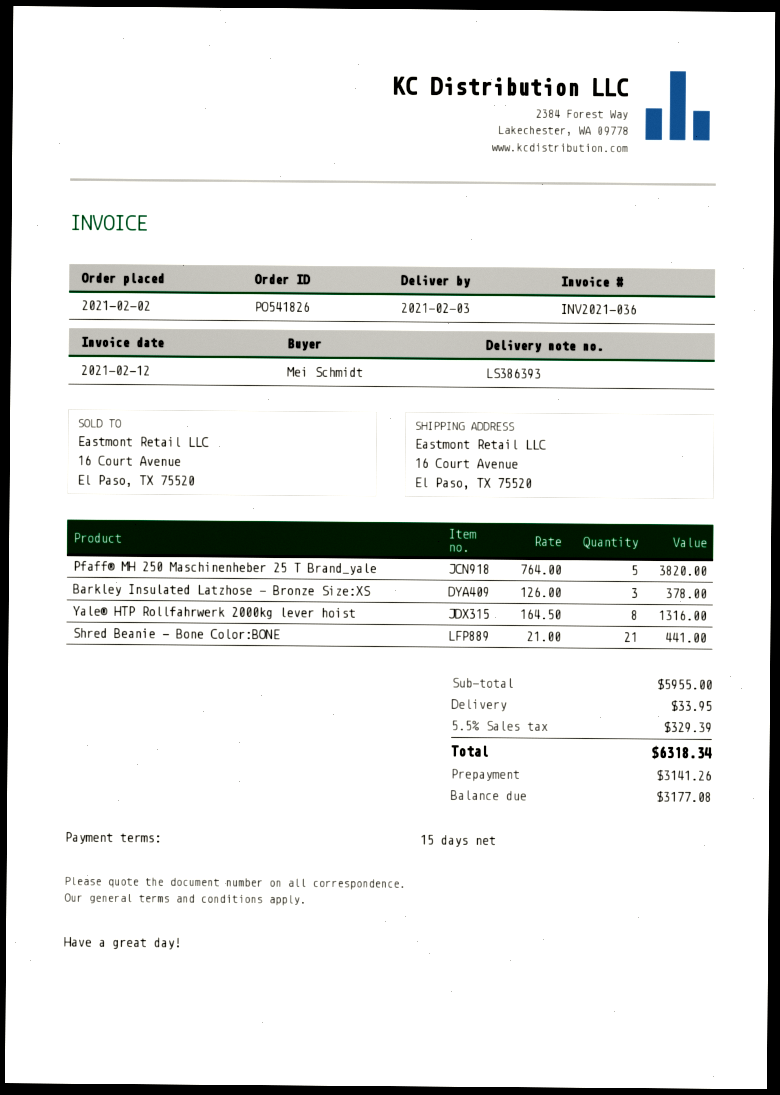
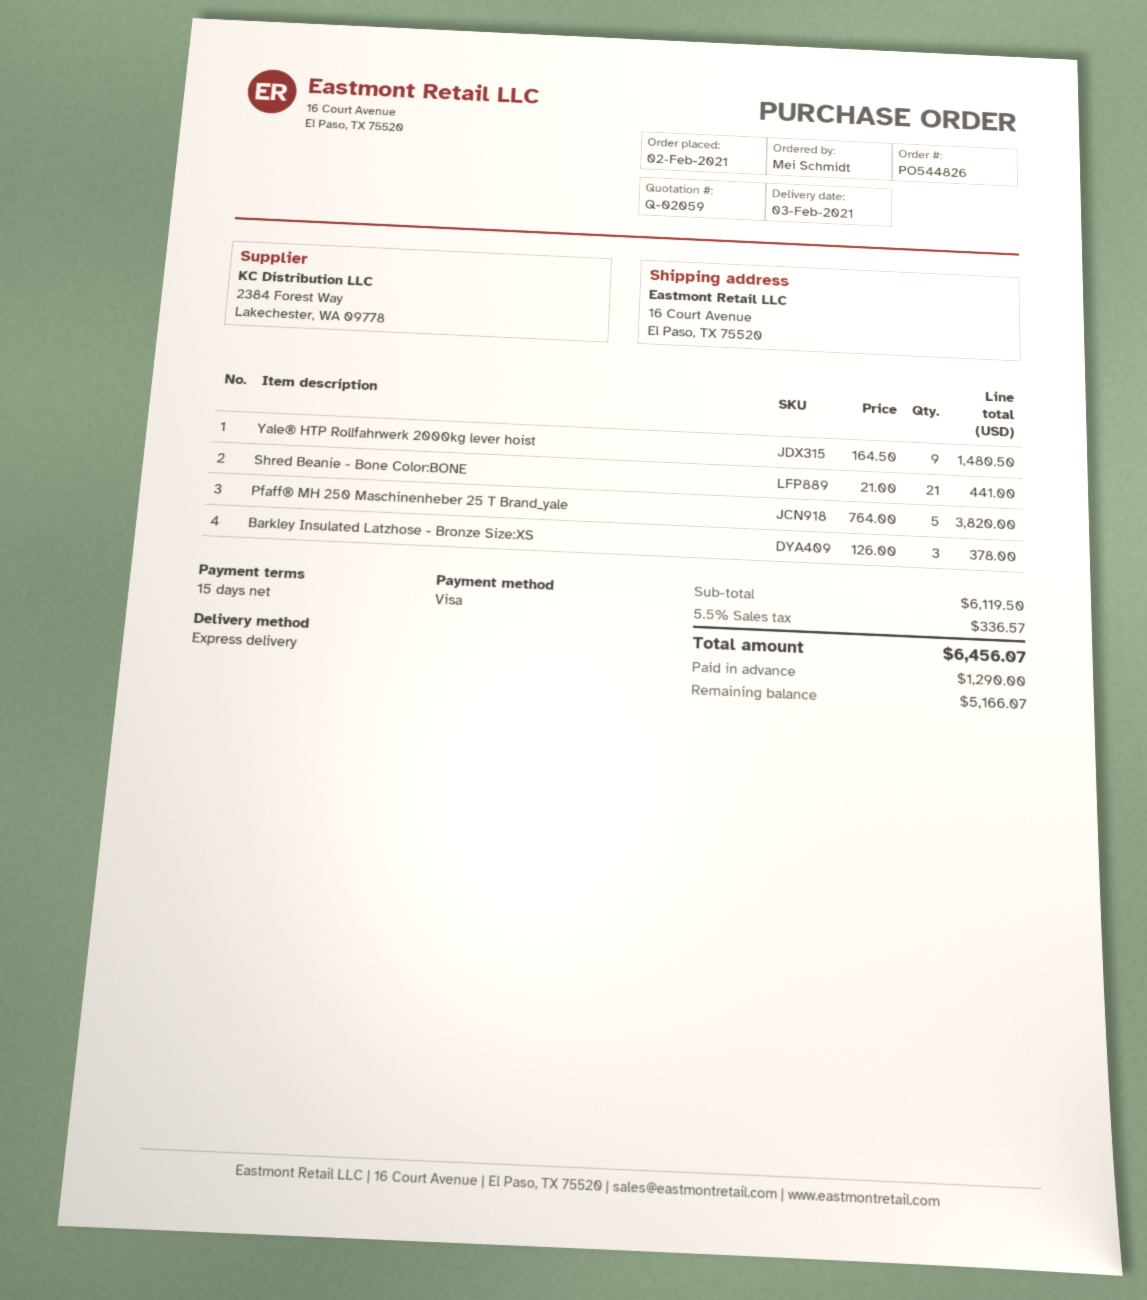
order number: PO541826 -> PO544826
Yale® HTP Rollfahrwerk 2000kg lever hoist: 8 x 164.50 = 1316.00 -> 9 x 164.50 = 1480.50
subtotal: 5955.00 -> 6119.50
shipping: 33.95 -> none
tax: 5.5% = 329.39 -> 5.5% = 336.57
total: 6318.34 -> 6456.07
deposit: 3141.26 -> 1290.00
balance: 3177.08 -> 5166.07

